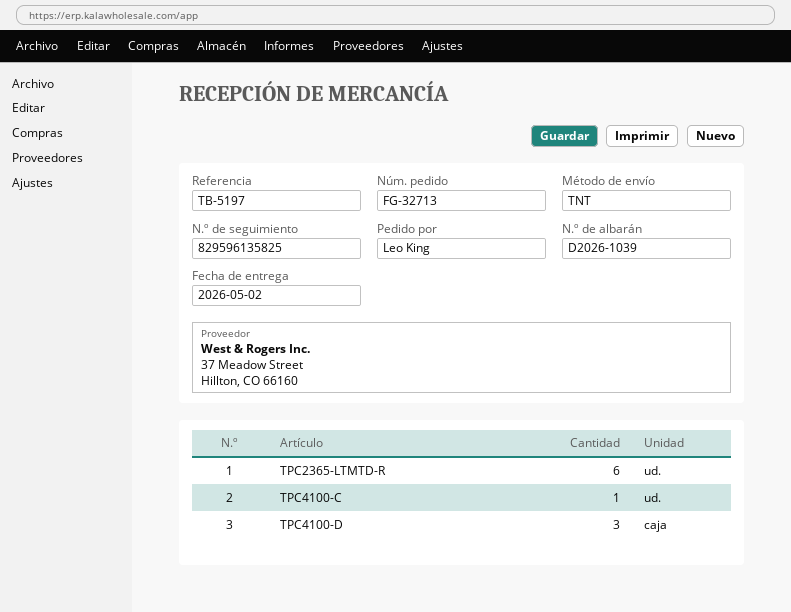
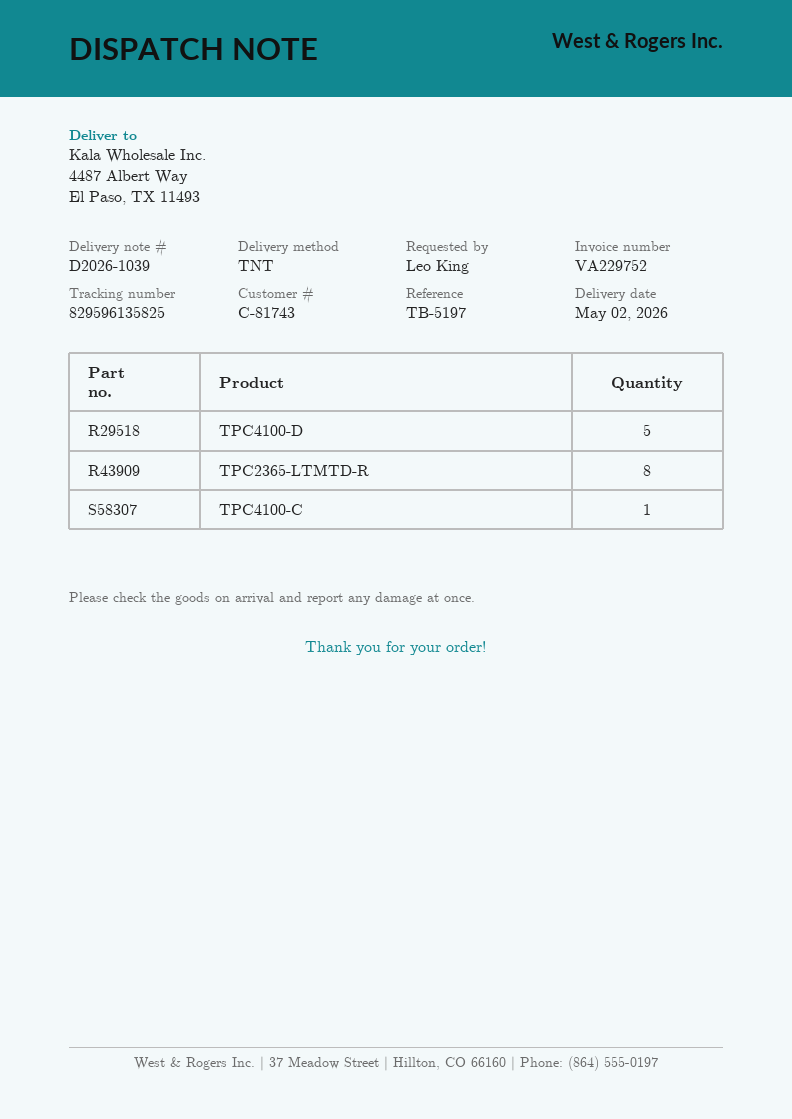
TPC2365-LTMTD-R: 6 -> 8
TPC4100-D: 3 -> 5

